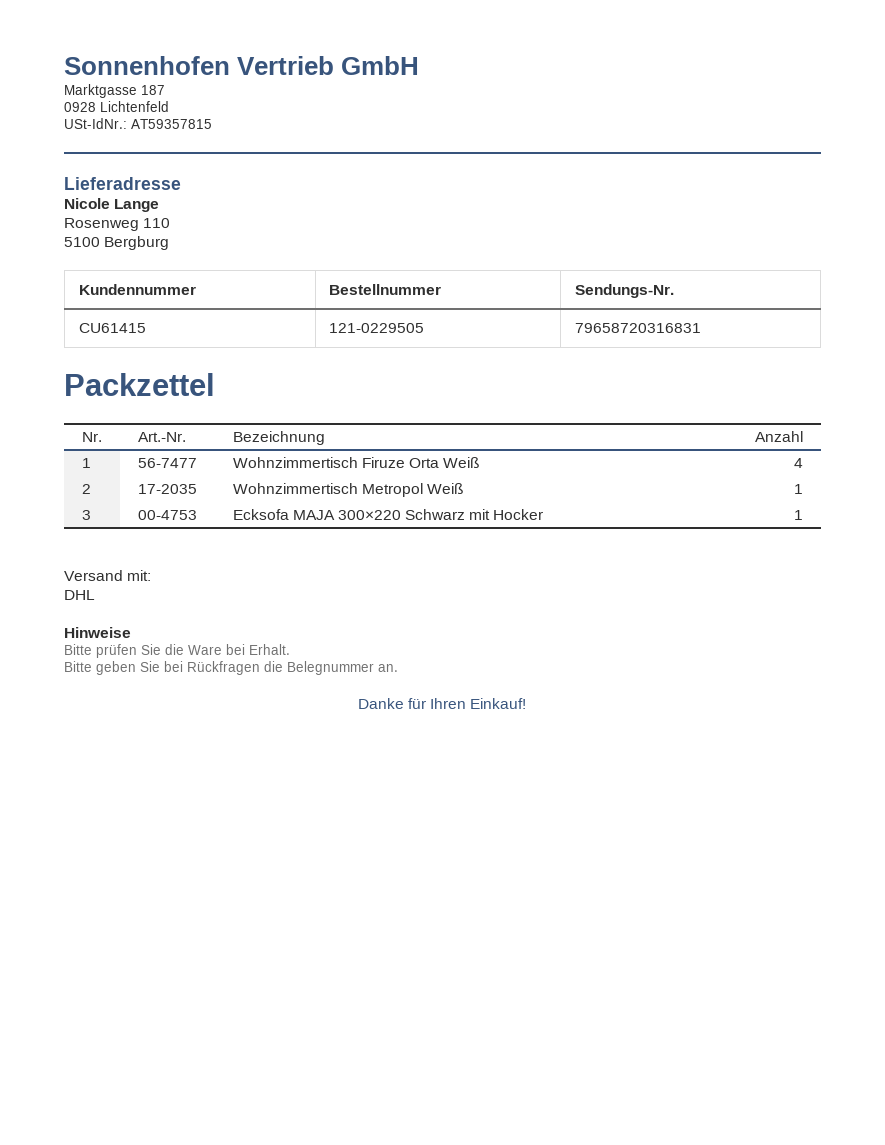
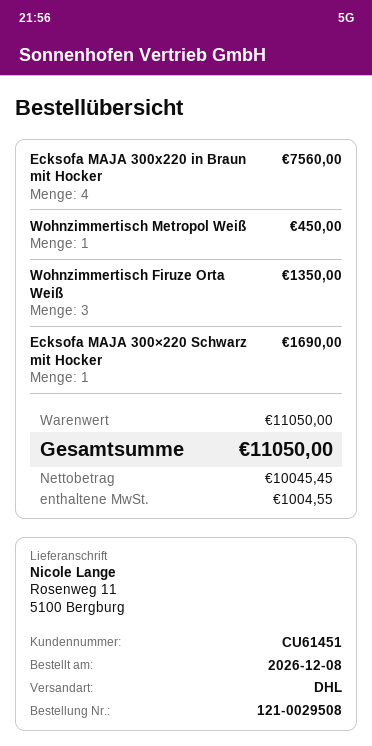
order number: 121-0229505 -> 121-0029508
customer number: CU61415 -> CU61451
ship to: Rosenweg 110, 5100 Bergburg -> Rosenweg 11, 5100 Bergburg
Wohnzimmertisch Firuze Orta Weiß: 4 -> 3
Ecksofa MAJA 300x220 in Braun mit Hocker: none -> 4

